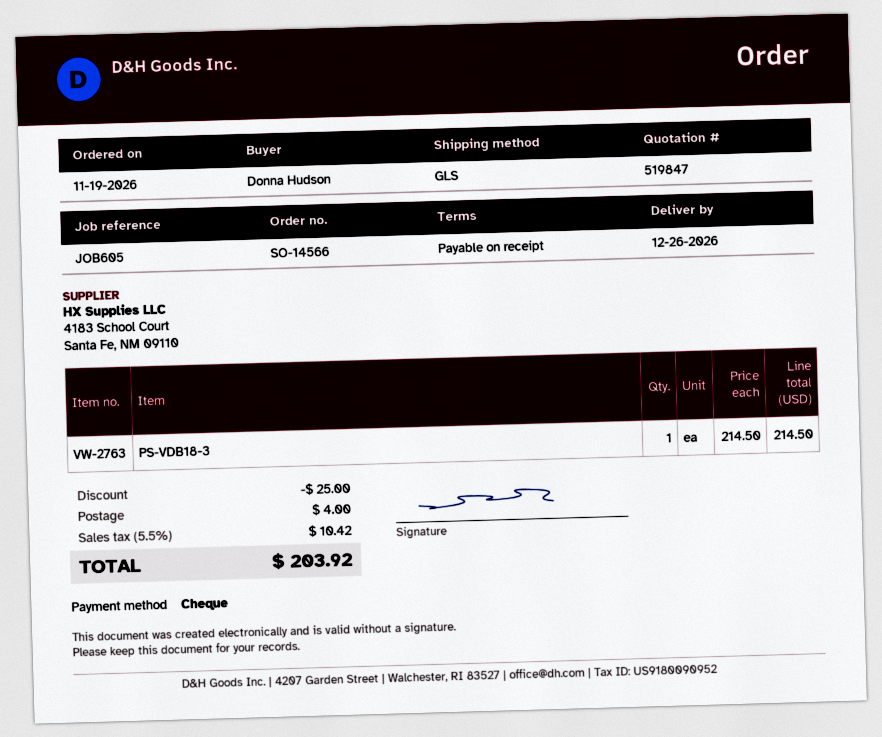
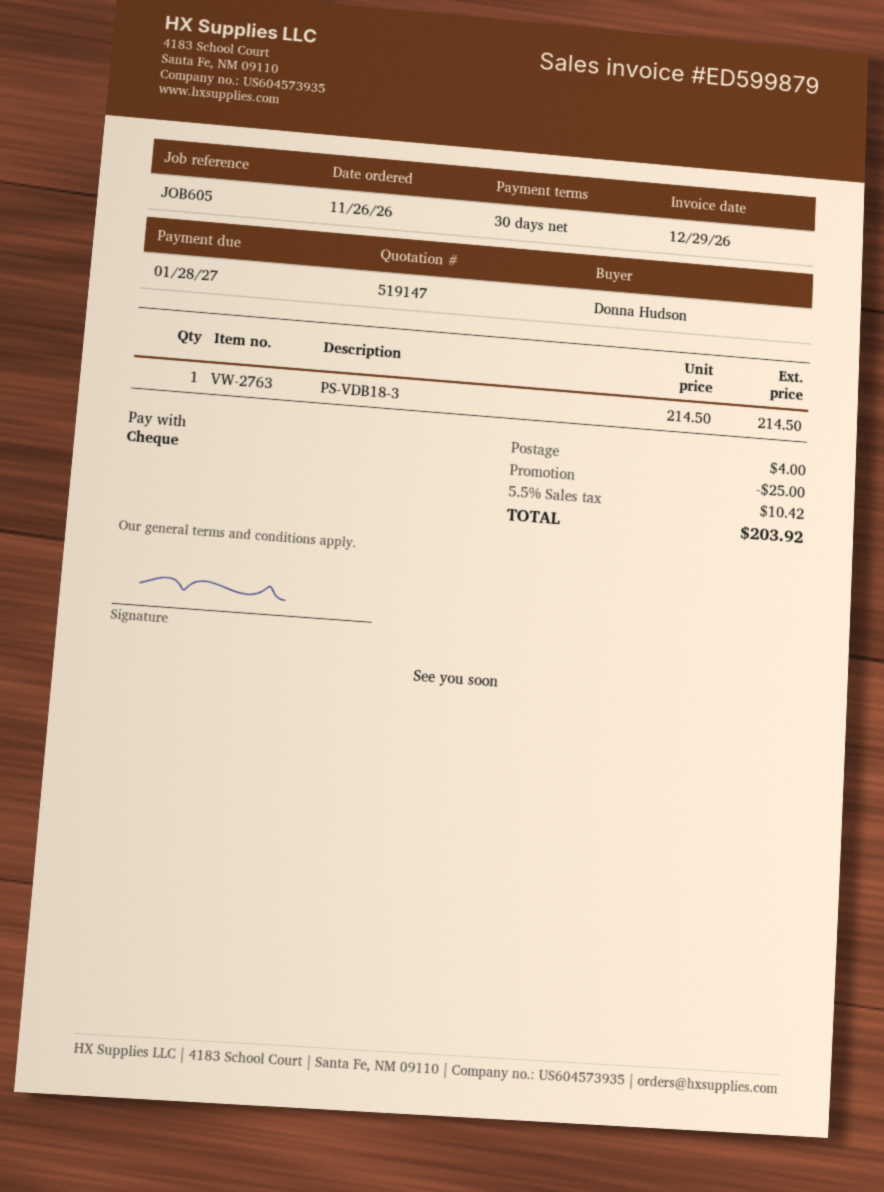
quote number: 519847 -> 519147
order date: 2026-11-19 -> 2026-11-26
payment terms: on receipt -> 30 days

